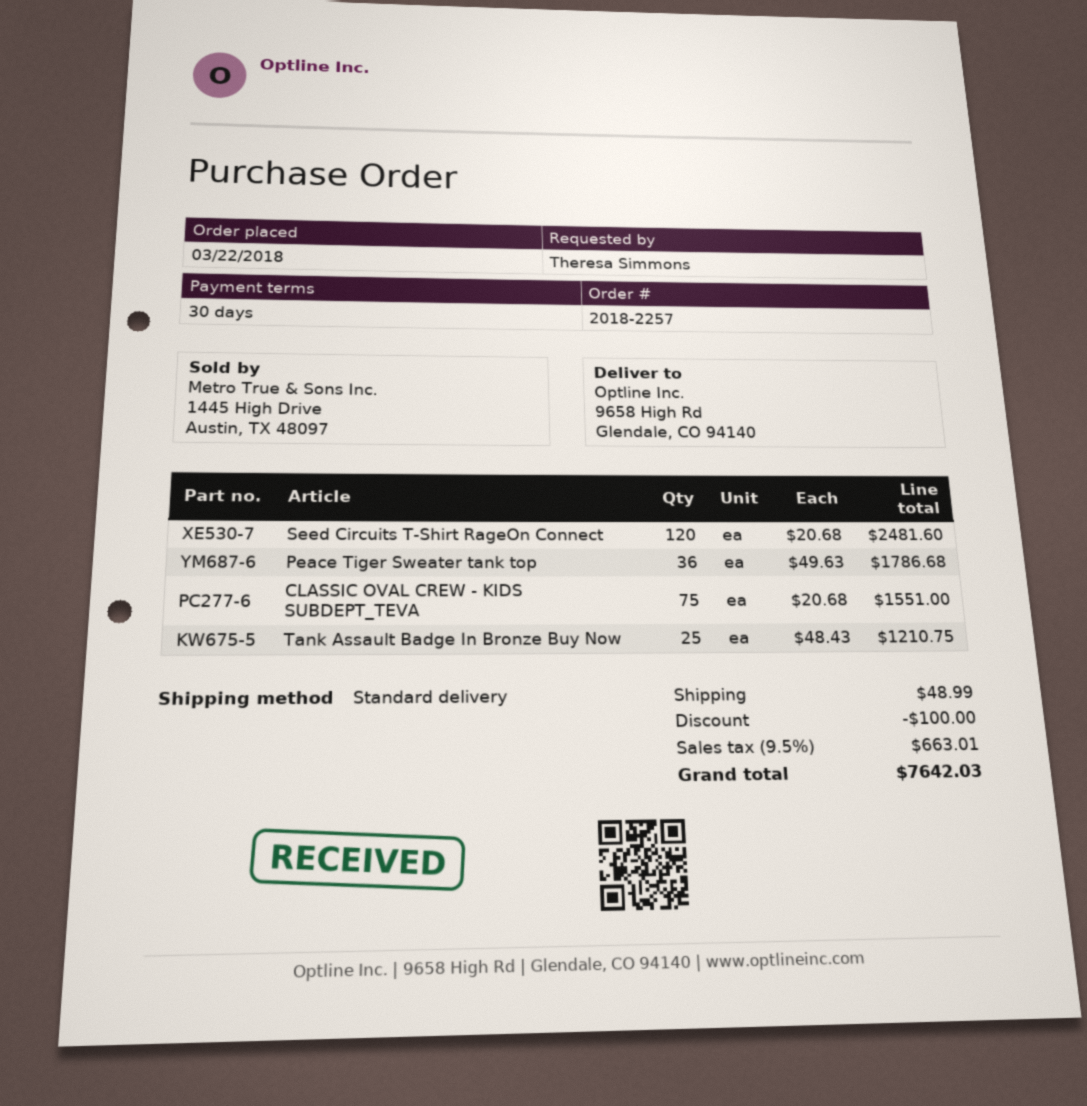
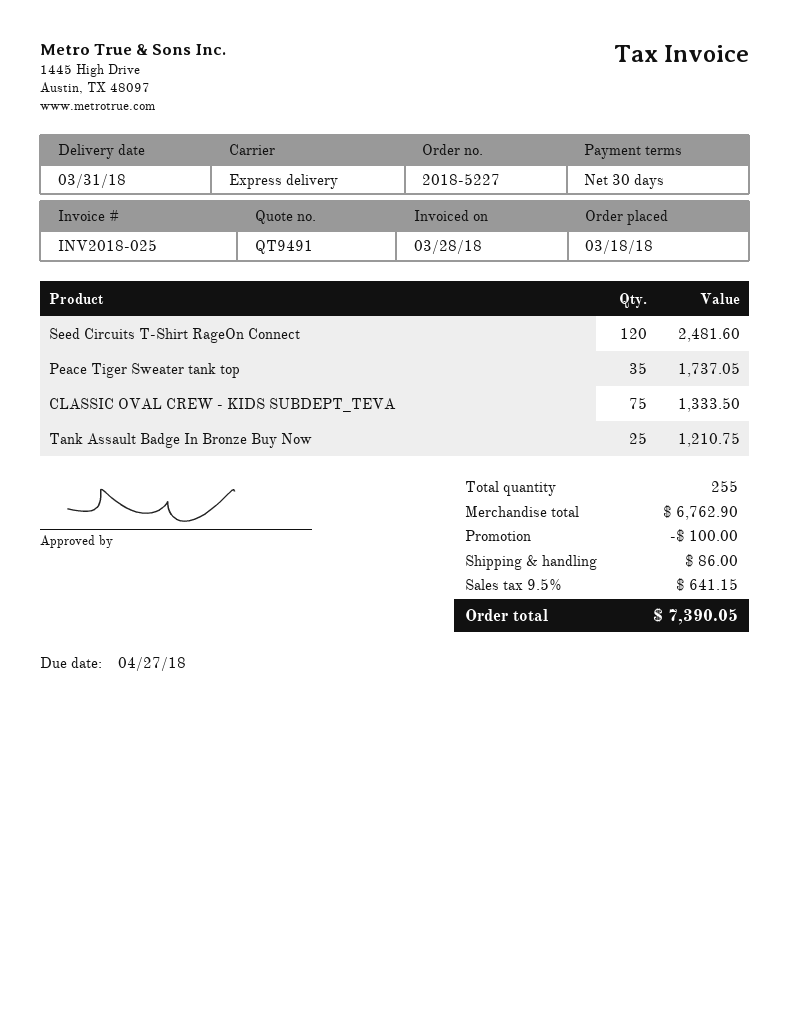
order number: 2018-2257 -> 2018-5227
order date: 2018-03-22 -> 2018-03-18
shipping method: standard -> express
Peace Tiger Sweater tank top: 36 for 1786.68 -> 35 for 1737.05
CLASSIC OVAL CREW - KIDS SUBDEPT_TEVA: 75 for 1551.00 -> 75 for 1333.50
shipping: 48.99 -> 86.00
tax: 9.5% = 663.01 -> 9.5% = 641.15
total: 7642.03 -> 7390.05

